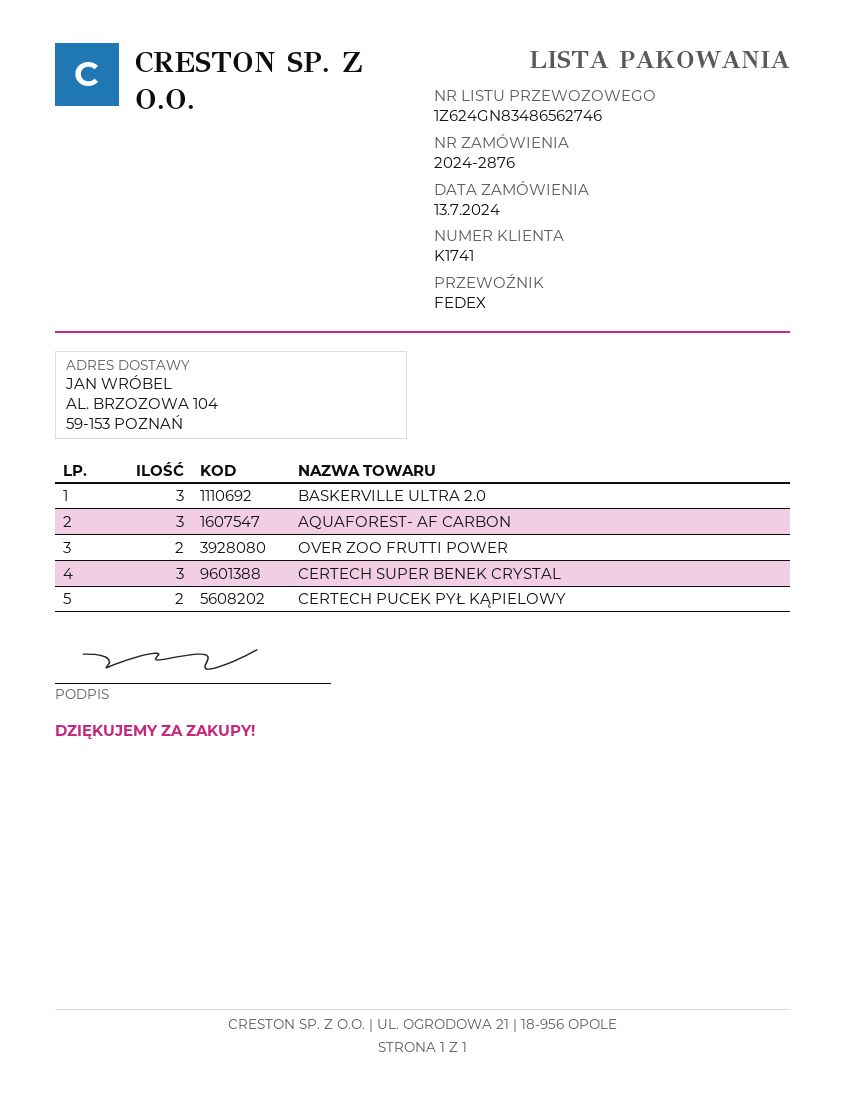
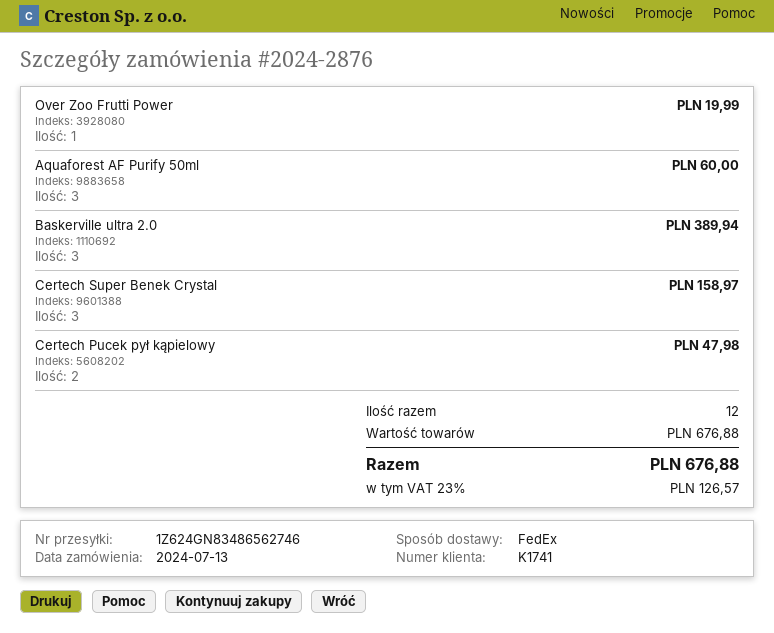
AQUAFOREST- AF CARBON: 3 -> none
OVER ZOO FRUTTI POWER: 2 -> 1
Aquaforest AF Purify 50ml: none -> 3

